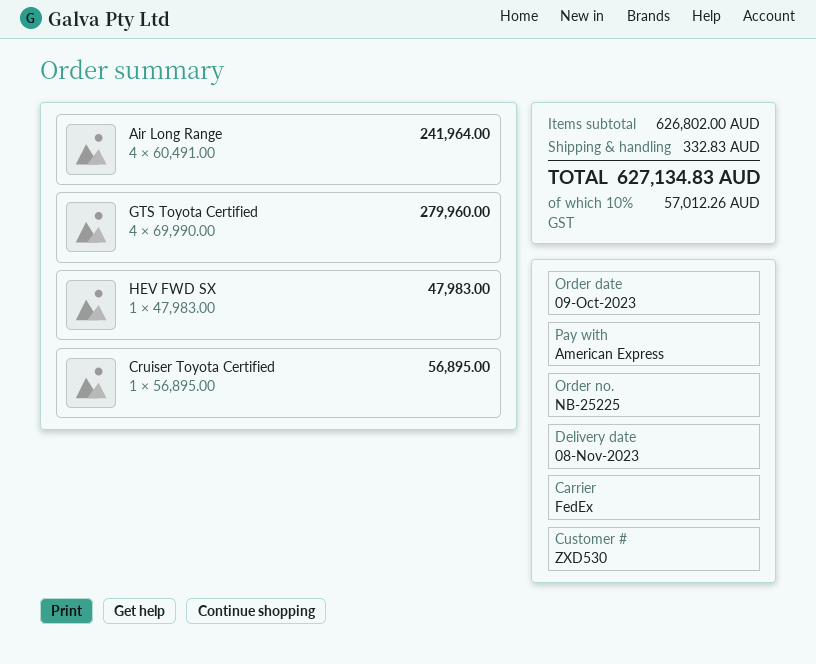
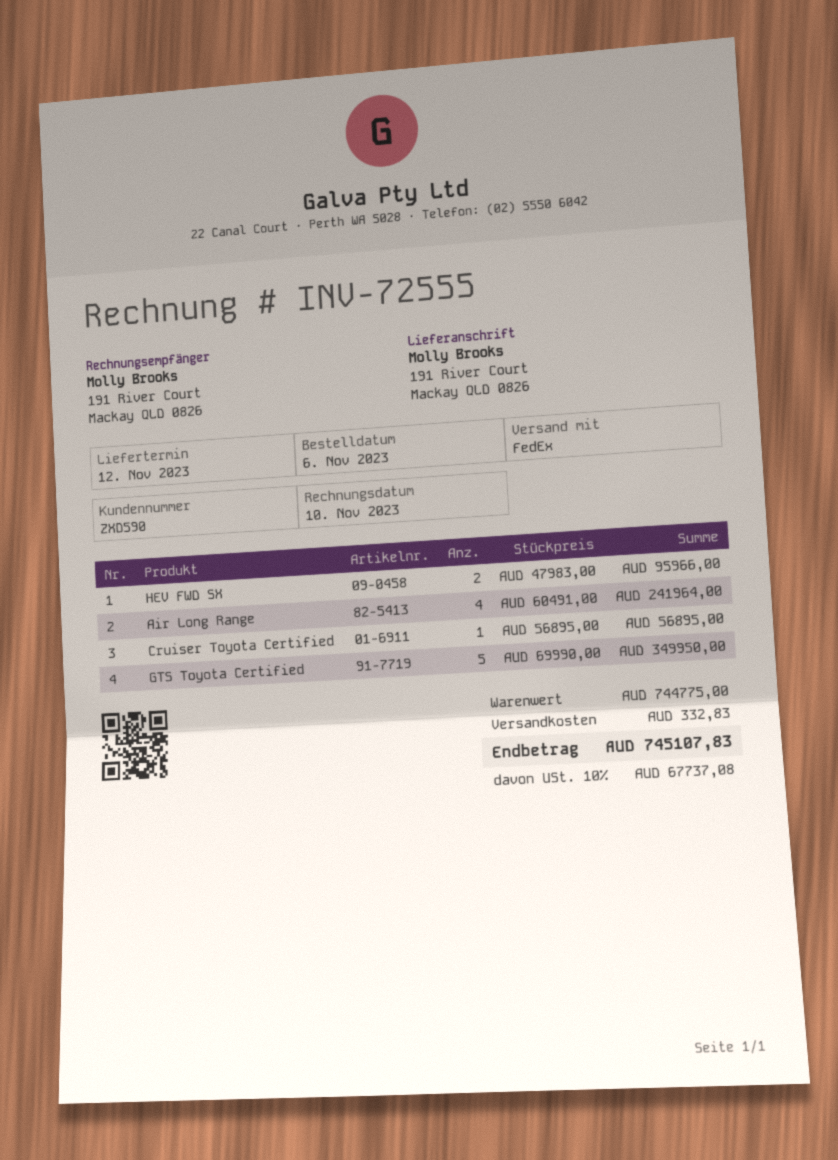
order date: 2023-10-09 -> 2023-11-06
delivery date: 2023-11-08 -> 2023-11-12
customer number: ZXD530 -> ZXD590
GTS Toyota Certified: 4 x 69990.00 = 279960.00 -> 5 x 69990.00 = 349950.00
HEV FWD SX: 1 x 47983.00 = 47983.00 -> 2 x 47983.00 = 95966.00
subtotal: 626802.00 -> 744775.00
tax: 10% = 57012.26 -> 10% = 67737.08
total: 627134.83 -> 745107.83

